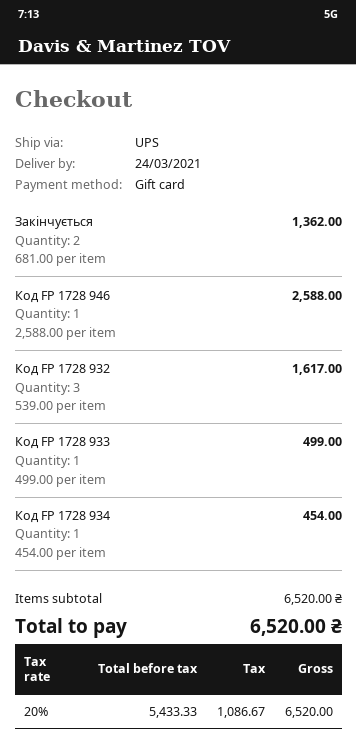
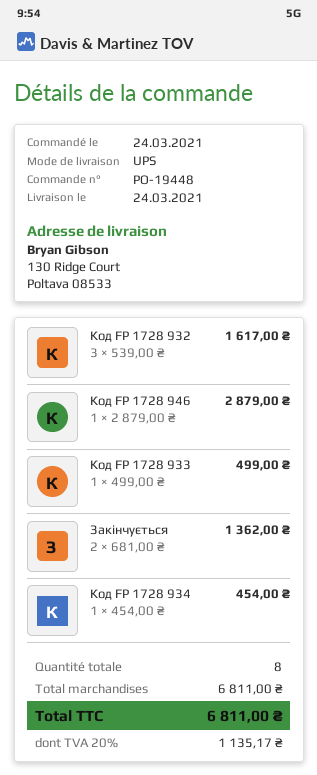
Код FP 1728 946: 1 x 2588.00 = 2588.00 -> 1 x 2879.00 = 2879.00
subtotal: 6520.00 -> 6811.00
tax: 20% = 1086.67 -> 20% = 1135.17
total: 6520.00 -> 6811.00

